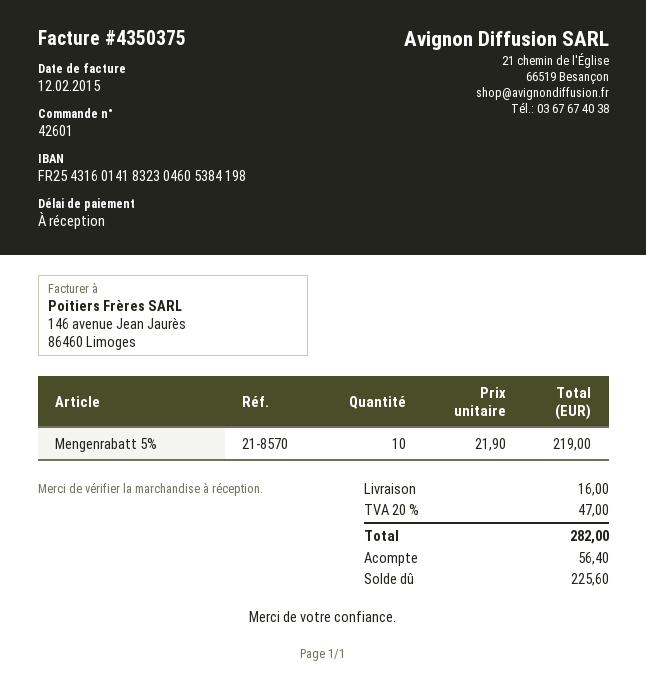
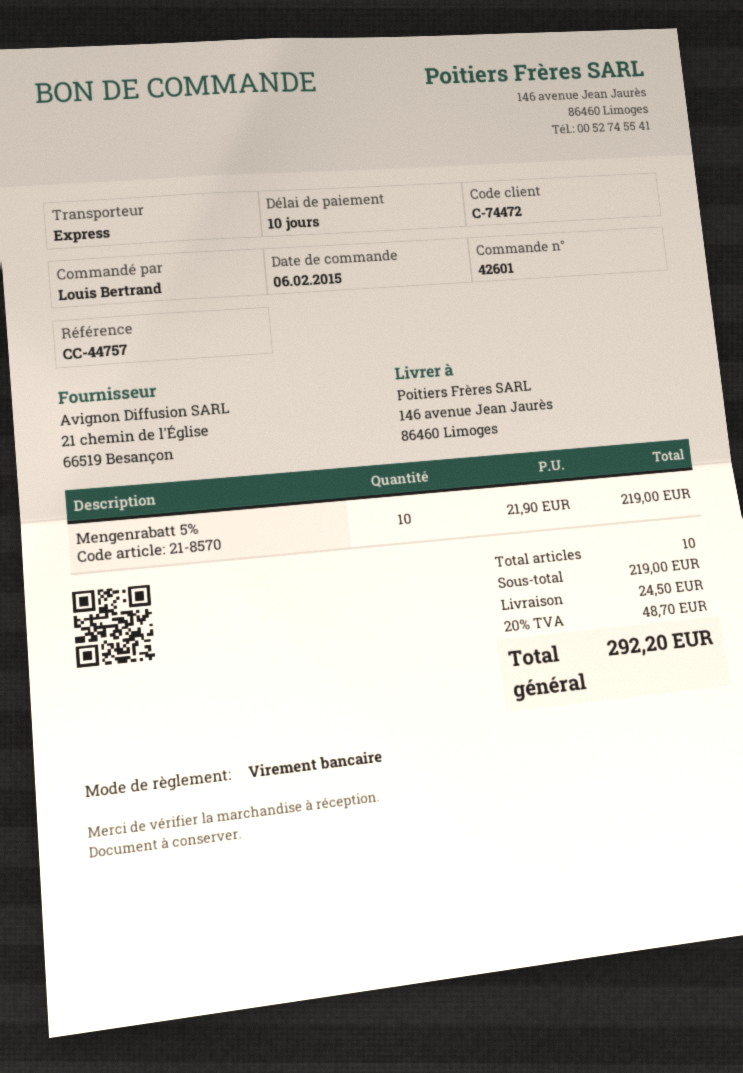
payment terms: on receipt -> 10 days
shipping: 16.00 -> 24.50
tax: 20% = 47.00 -> 20% = 48.70
total: 282.00 -> 292.20

